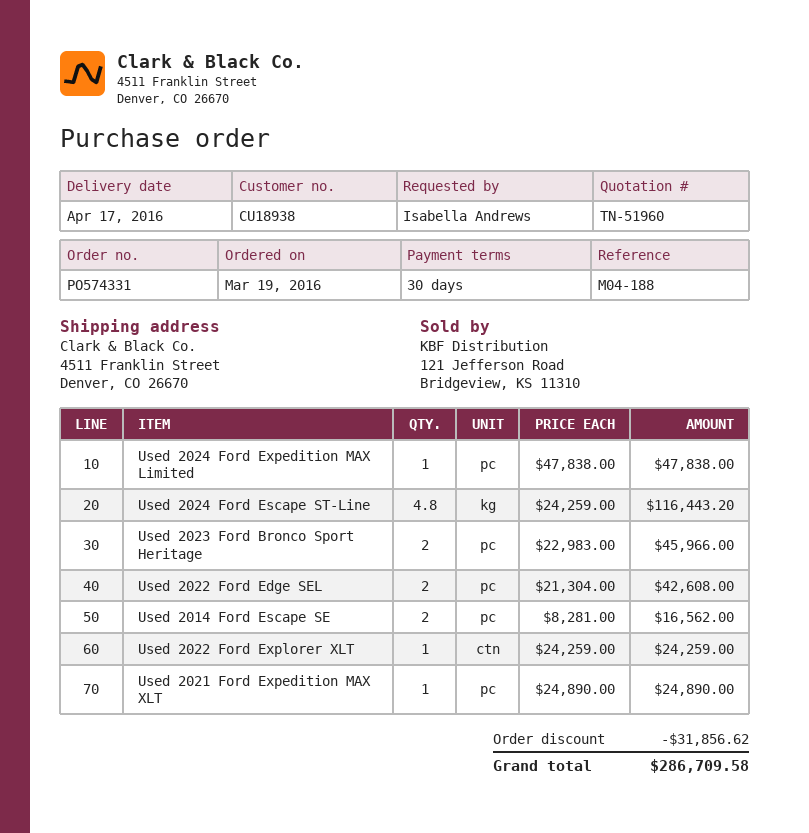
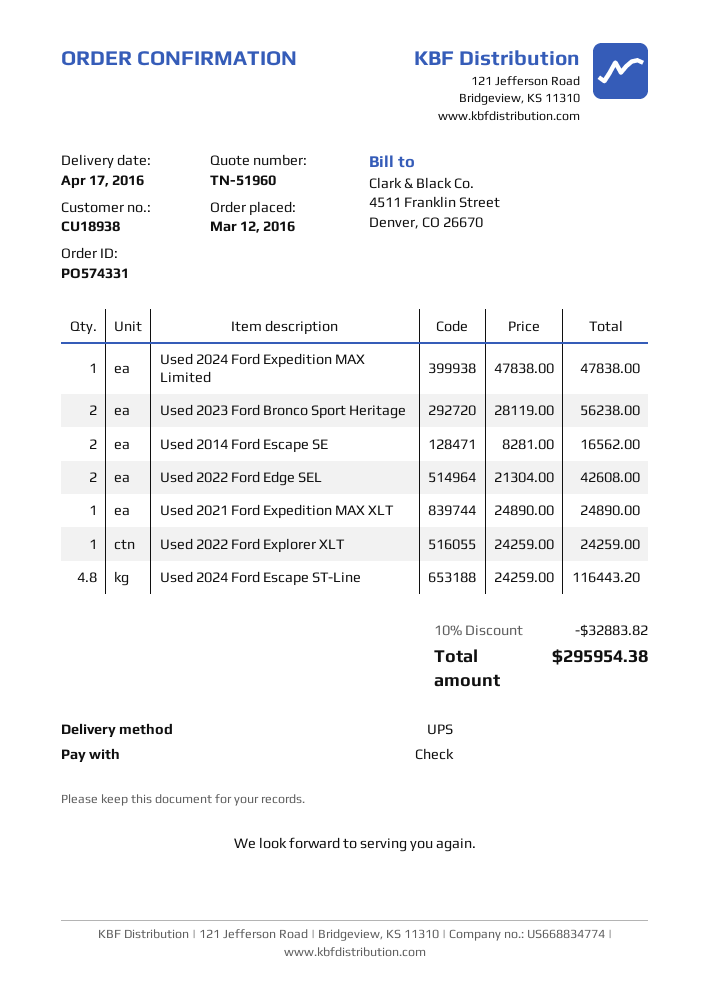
order date: 2016-03-19 -> 2016-03-12
Used 2023 Ford Bronco Sport Heritage: 2 x 22983.00 = 45966.00 -> 2 x 28119.00 = 56238.00
discount: 31856.62 -> 32883.82
total: 286709.58 -> 295954.38

